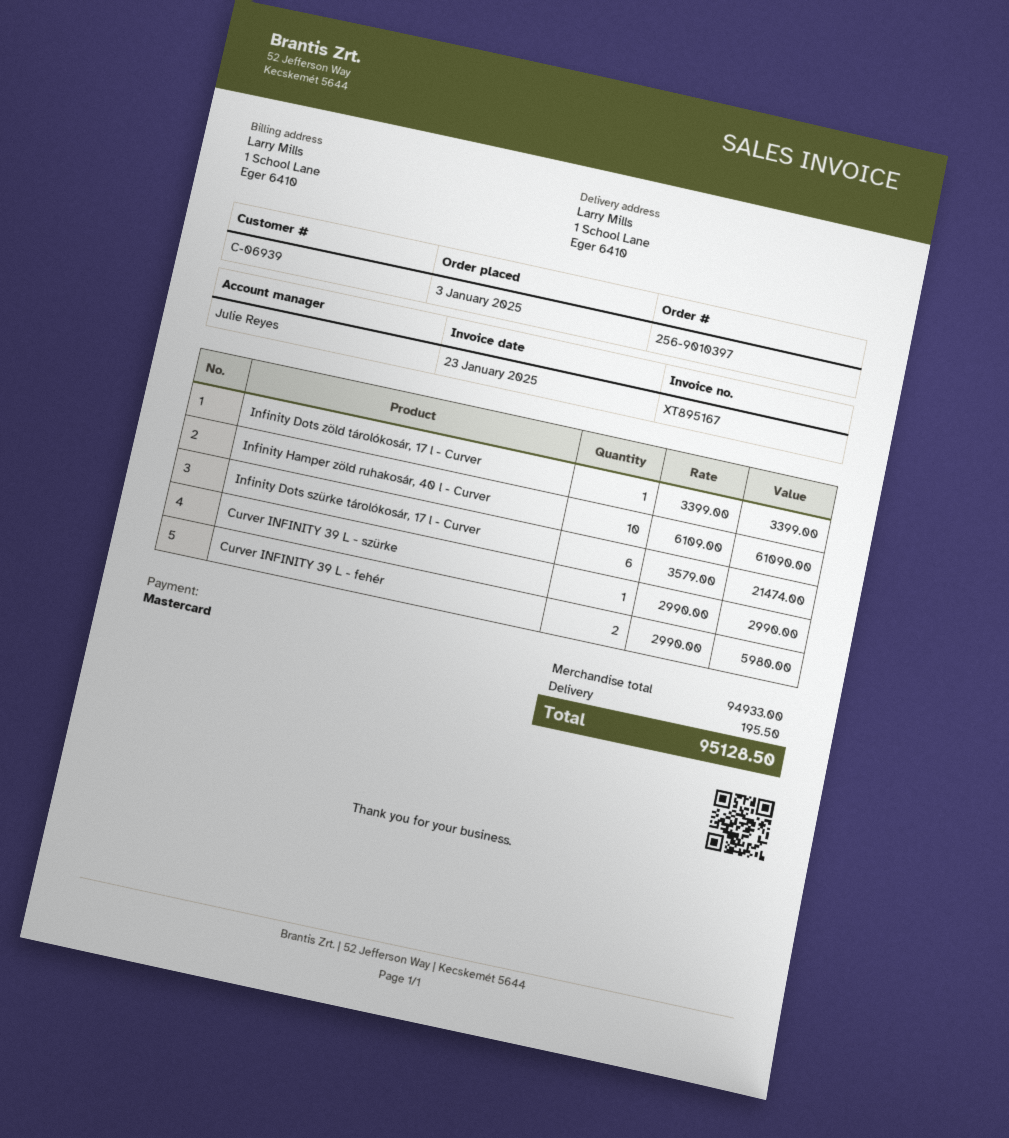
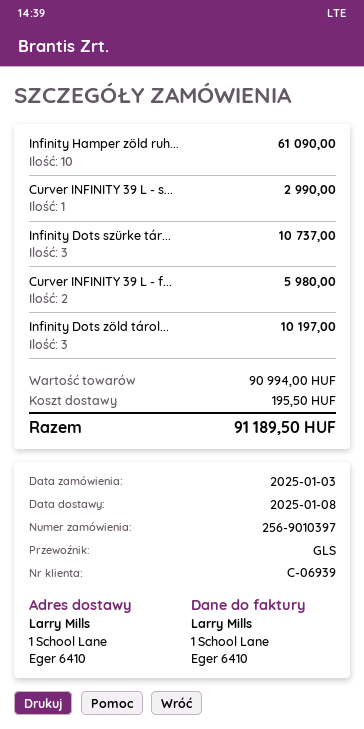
Infinity Dots zöld tárolókosár, 17 l - Curver: 1 for 3399.00 -> 3 for 10197.00
Infinity Dots szürke tárolókosár, 17 l - Curver: 6 for 21474.00 -> 3 for 10737.00
subtotal: 94933.00 -> 90994.00
total: 95128.50 -> 91189.50

